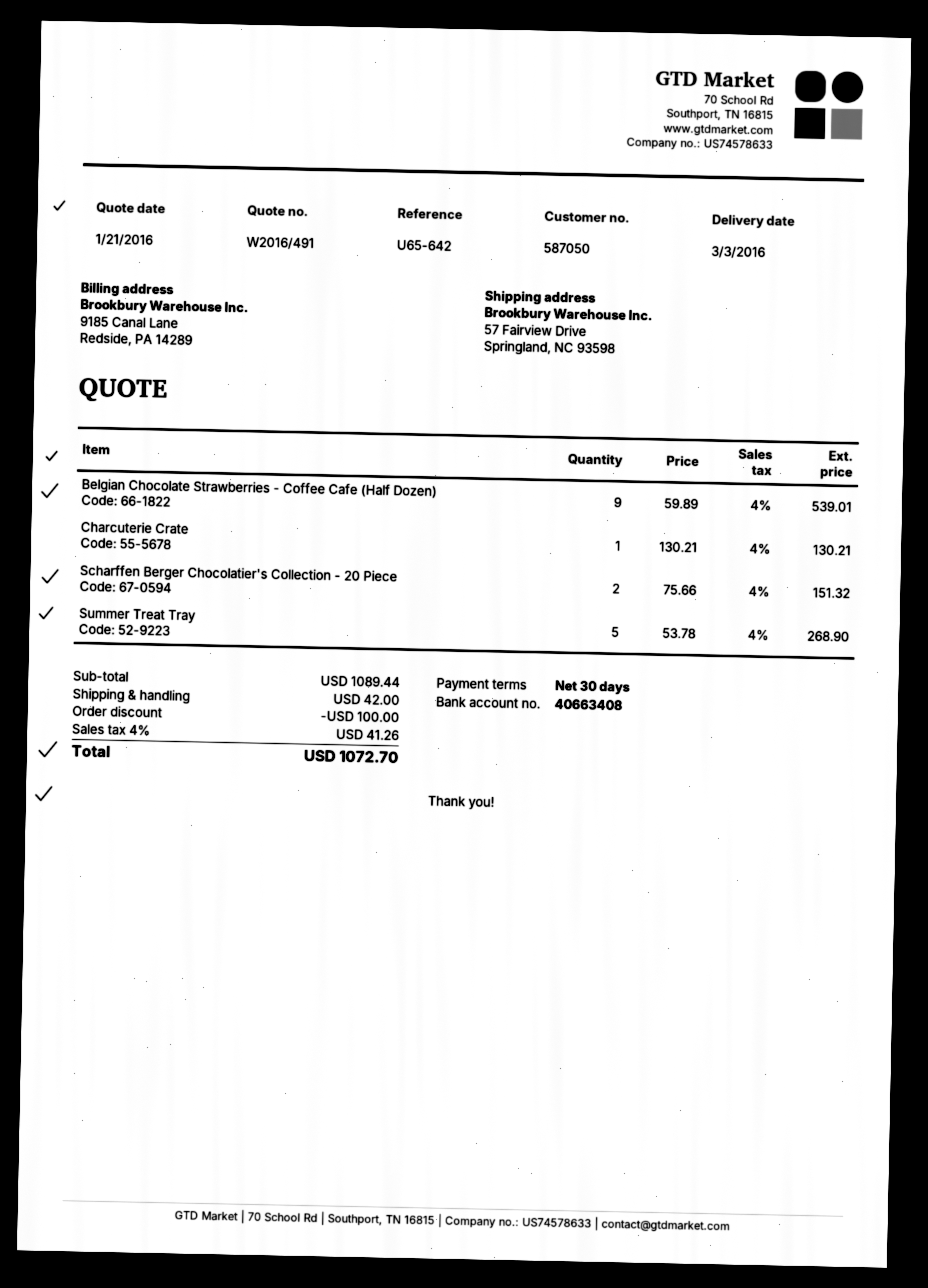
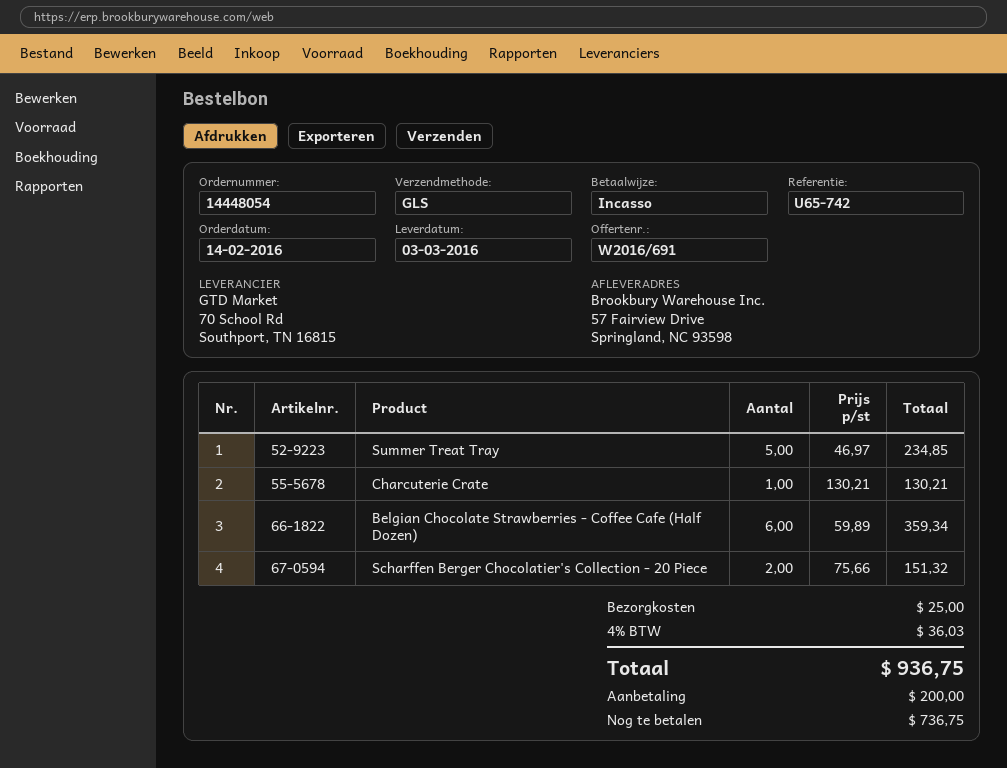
quote number: W2016/491 -> W2016/691
reference: U65-642 -> U65-742
Belgian Chocolate Strawberries - Coffee Cafe (Half Dozen): 9 x 59.89 = 539.01 -> 6 x 59.89 = 359.34
Summer Treat Tray: 5 x 53.78 = 268.90 -> 5 x 46.97 = 234.85
discount: 100.00 -> none
shipping: 42.00 -> 25.00
tax: 4% = 41.26 -> 4% = 36.03
total: 1072.70 -> 936.75

